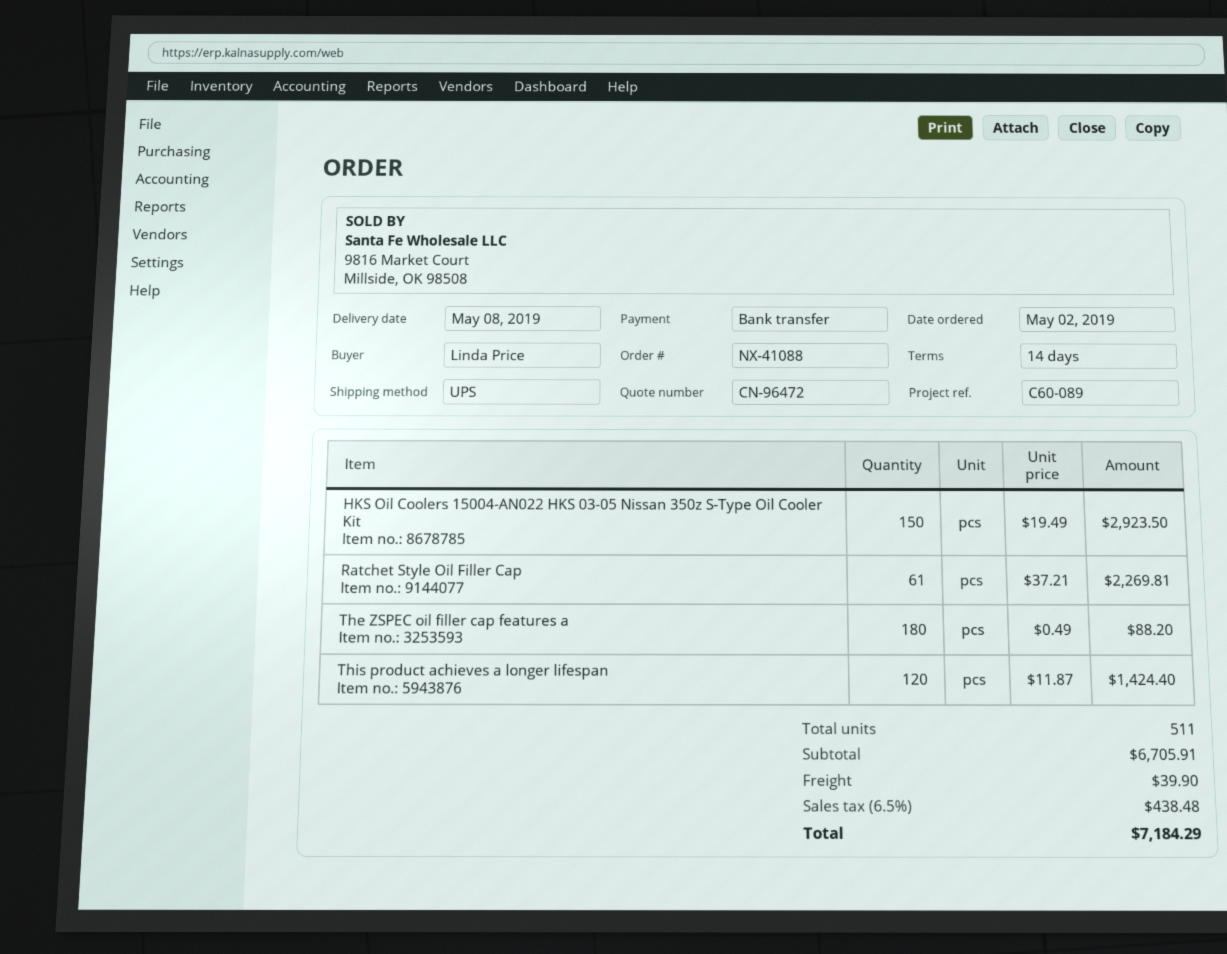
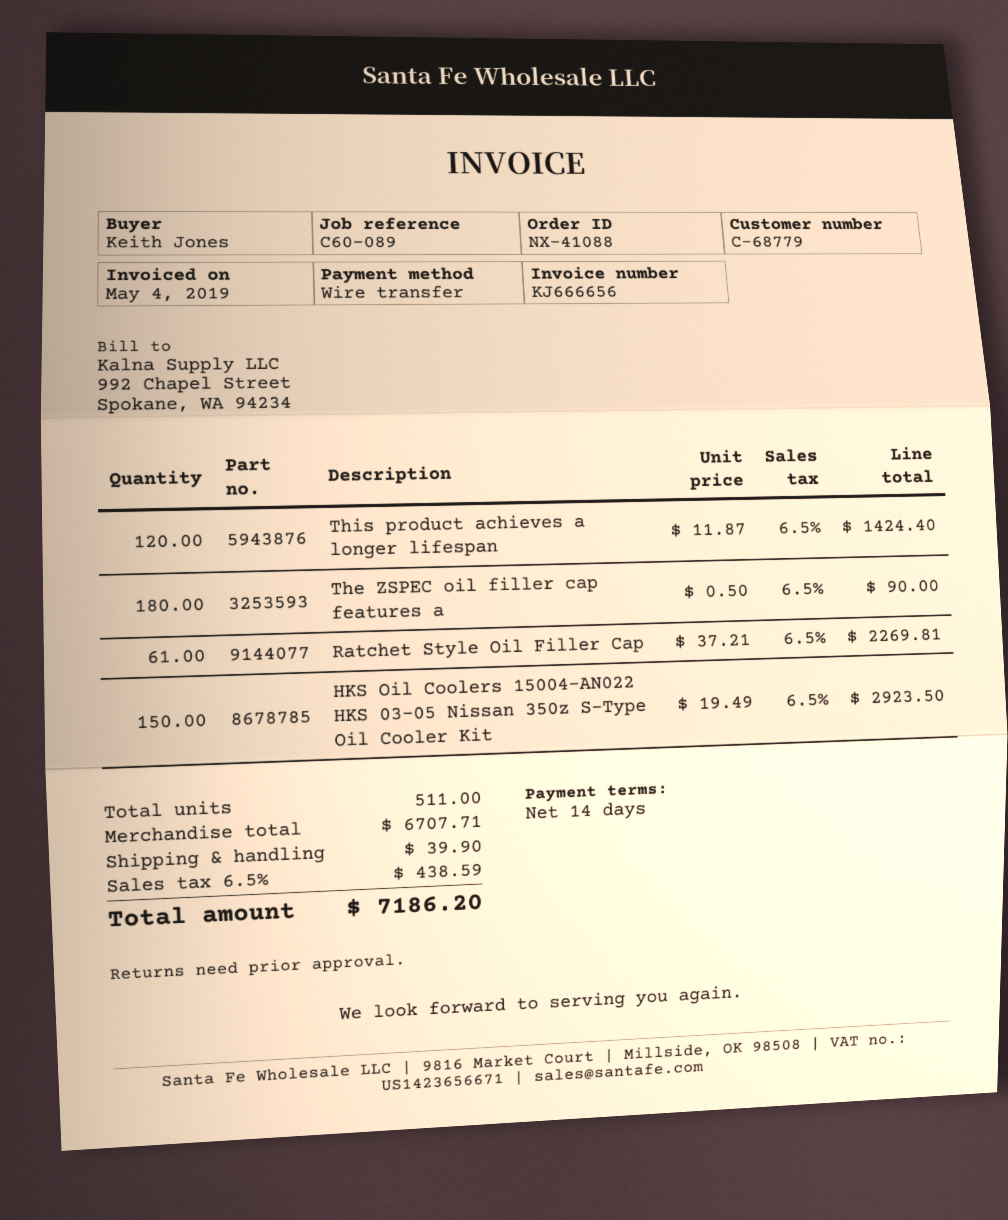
ordered by: Linda Price -> Keith Jones
The ZSPEC oil filler cap features a: 180 x 0.49 = 88.20 -> 180 x 0.50 = 90.00
subtotal: 6705.91 -> 6707.71
tax: 6.5% = 438.48 -> 6.5% = 438.59
total: 7184.29 -> 7186.20

